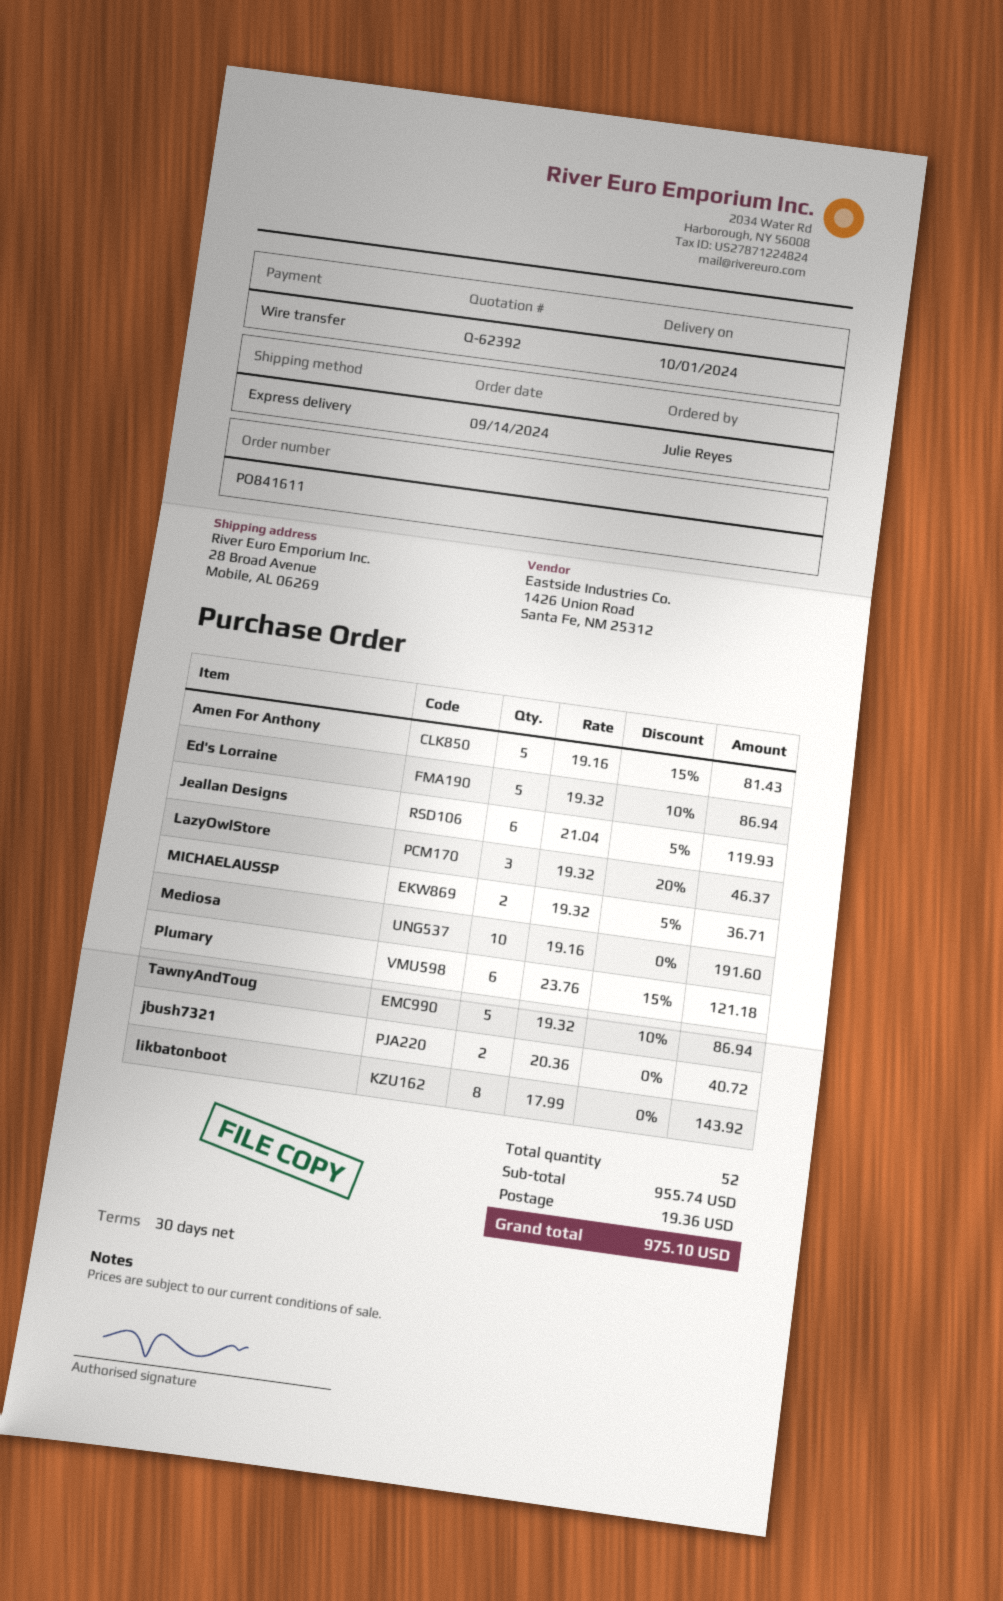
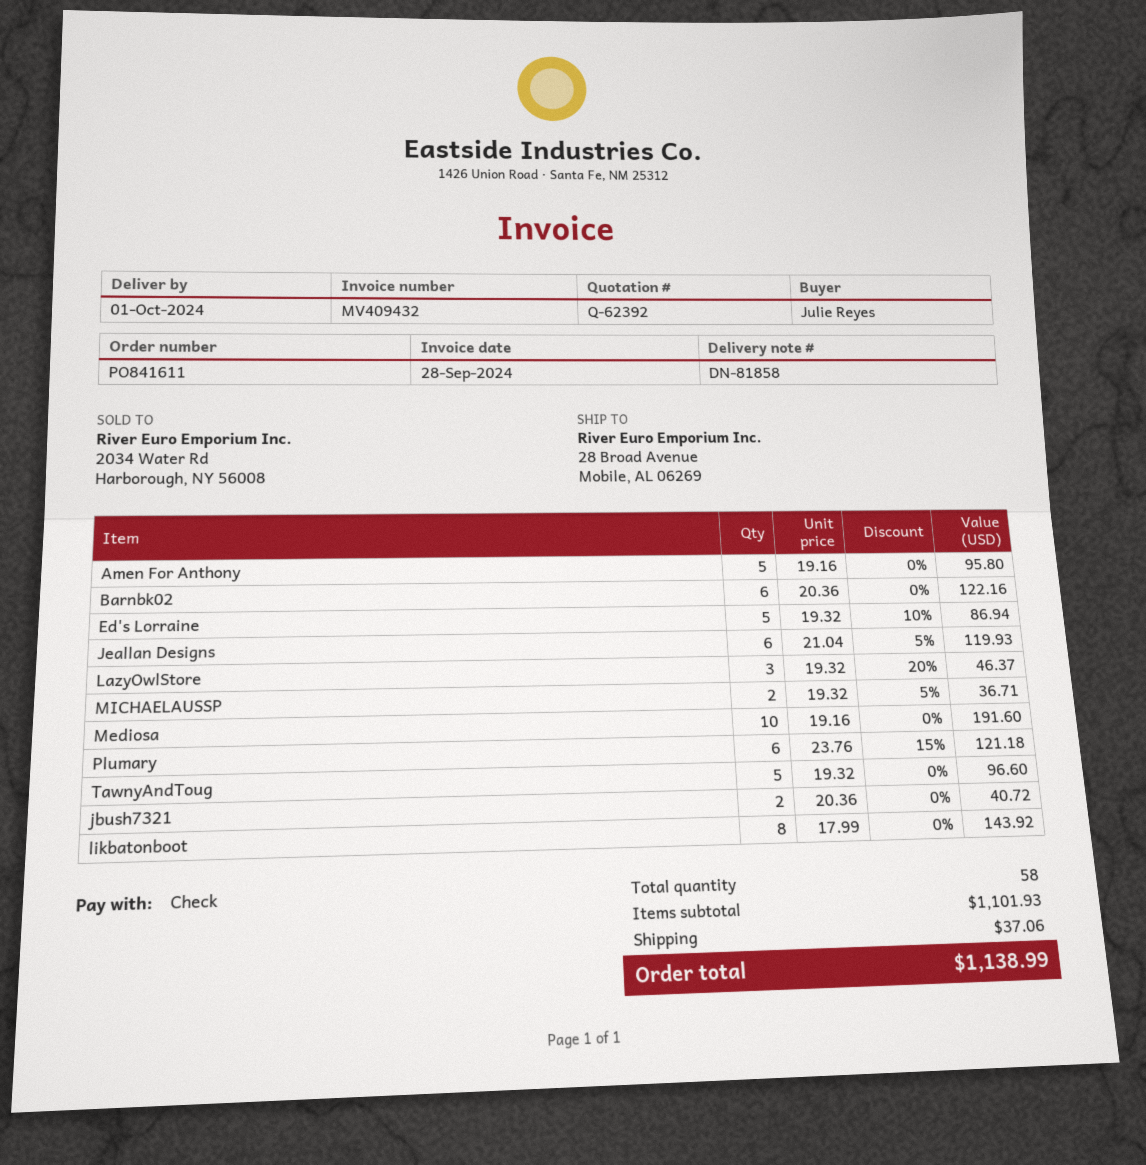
payment method: bank transfer -> cheque
Amen For Anthony: 5 x 19.16 - 15% = 81.43 -> 5 x 19.16 = 95.80
TawnyAndToug: 5 x 19.32 - 10% = 86.94 -> 5 x 19.32 = 96.60
Barnbk02: none -> 6 x 20.36 = 122.16
total quantity: 52 -> 58
subtotal: 955.74 -> 1101.93
shipping: 19.36 -> 37.06
total: 975.10 -> 1138.99

